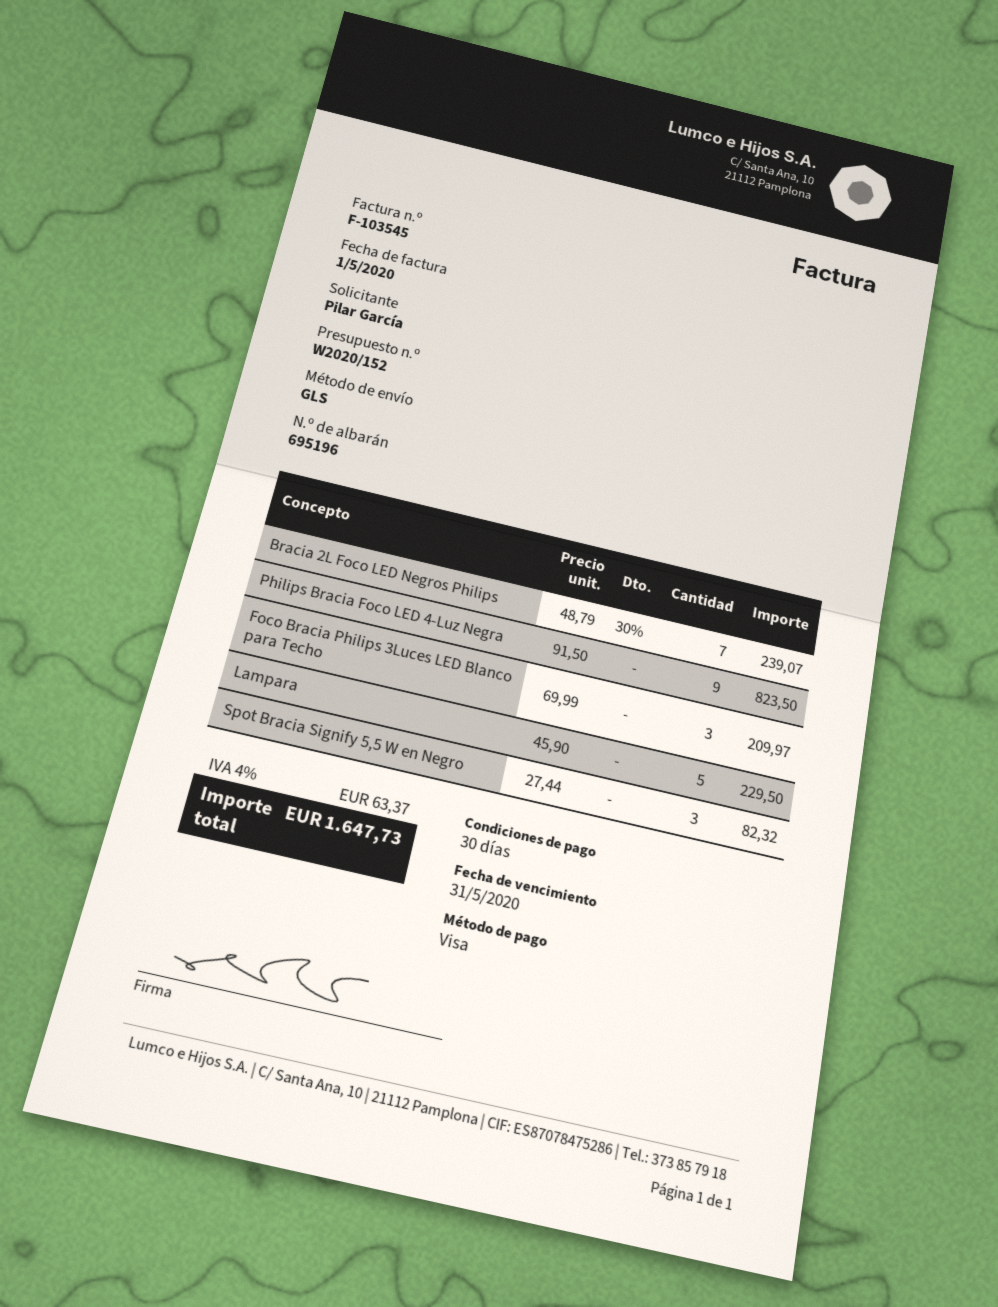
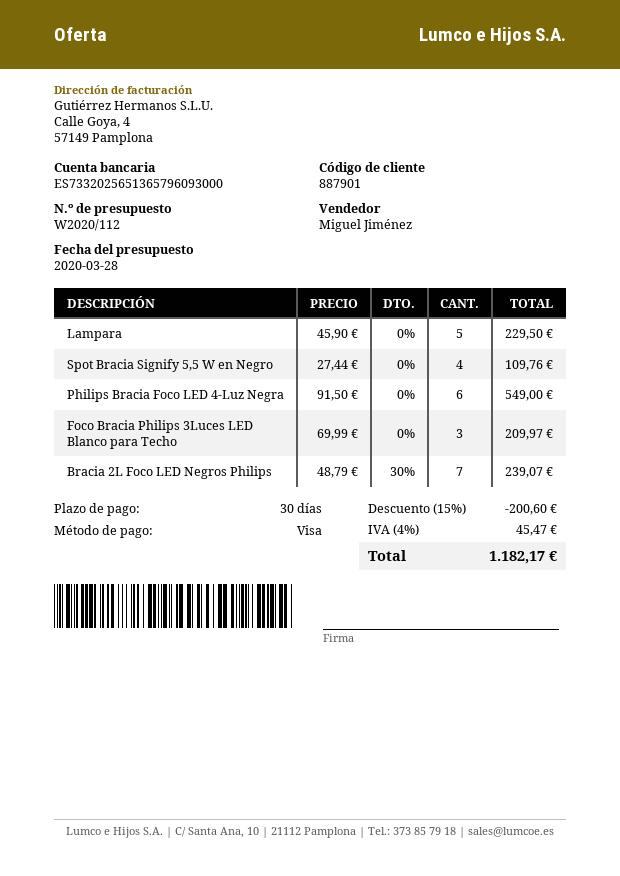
quote number: W2020/152 -> W2020/112
Philips Bracia Foco LED 4‑Luz Negra: 9 x 91.50 = 823.50 -> 6 x 91.50 = 549.00
Spot Bracia Signify 5,5 W en Negro: 3 x 27.44 = 82.32 -> 4 x 27.44 = 109.76
discount: none -> 15% = 200.60
tax: 4% = 63.37 -> 4% = 45.47
total: 1647.73 -> 1182.17

